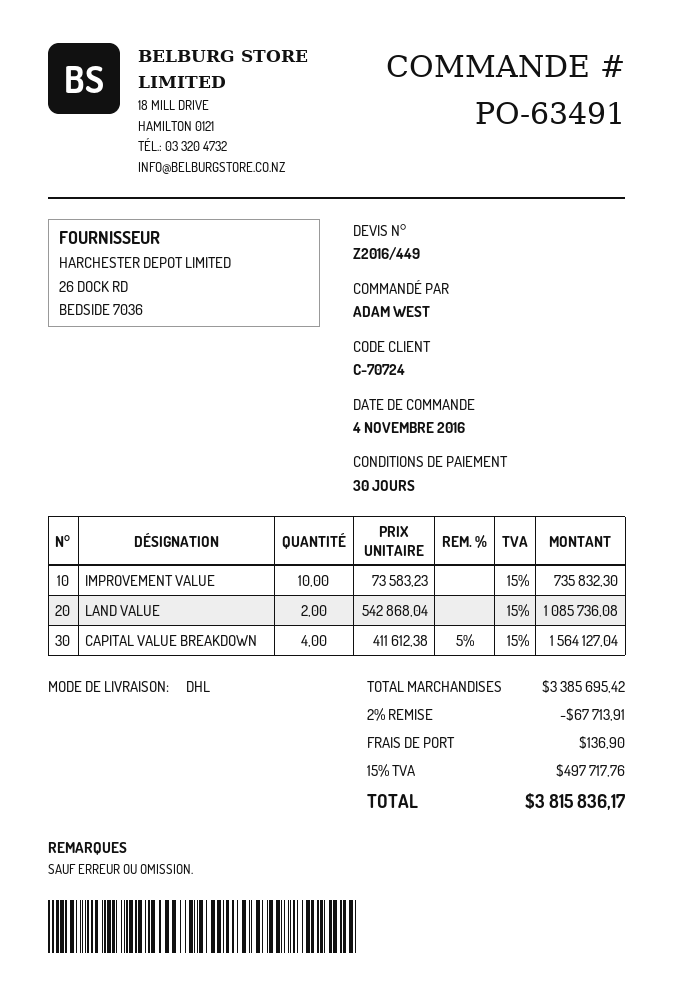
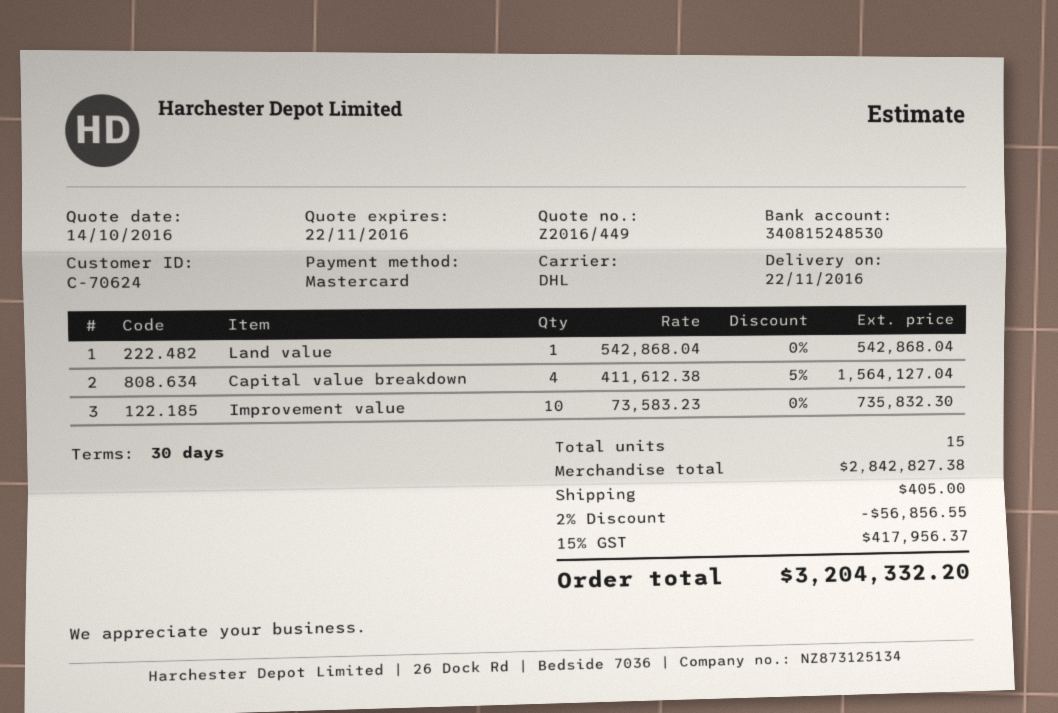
customer number: C-70724 -> C-70624
LAND VALUE: 2 x 542868.04 = 1085736.08 -> 1 x 542868.04 = 542868.04
subtotal: 3385695.42 -> 2842827.38
discount: 2% = 67713.91 -> 2% = 56856.55
shipping: 136.90 -> 405.00
tax: 15% = 497717.76 -> 15% = 417956.37
total: 3815836.17 -> 3204332.20

